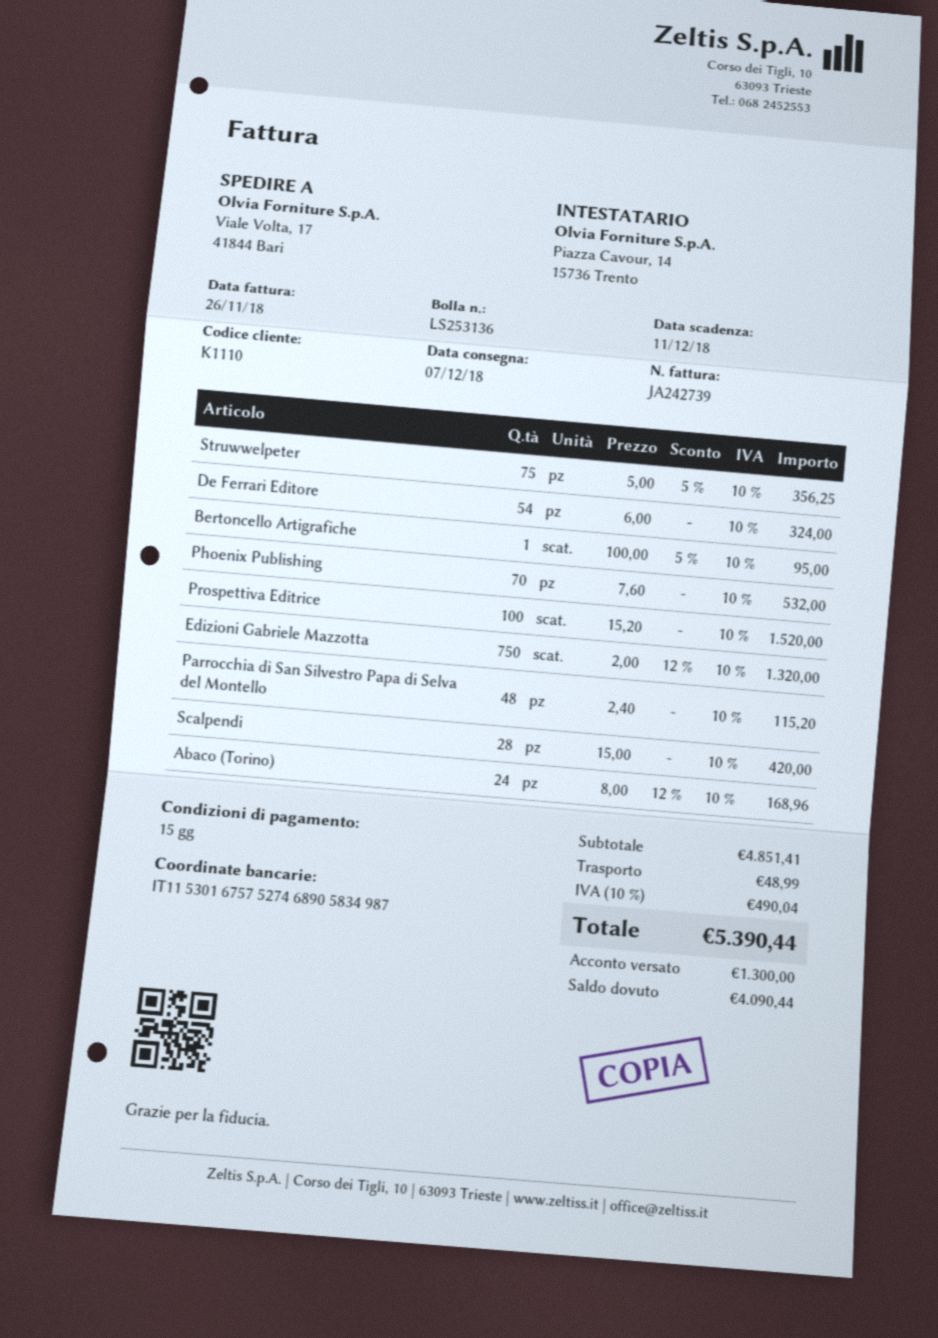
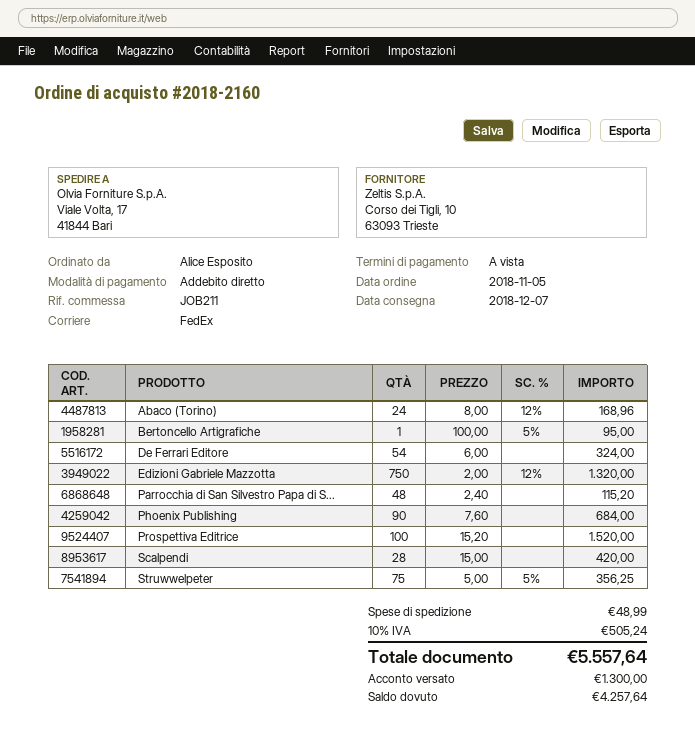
payment terms: 15 days -> on receipt
Phoenix Publishing: 70 x 7.60 = 532.00 -> 90 x 7.60 = 684.00
tax: 10% = 490.04 -> 10% = 505.24
total: 5390.44 -> 5557.64
balance: 4090.44 -> 4257.64

